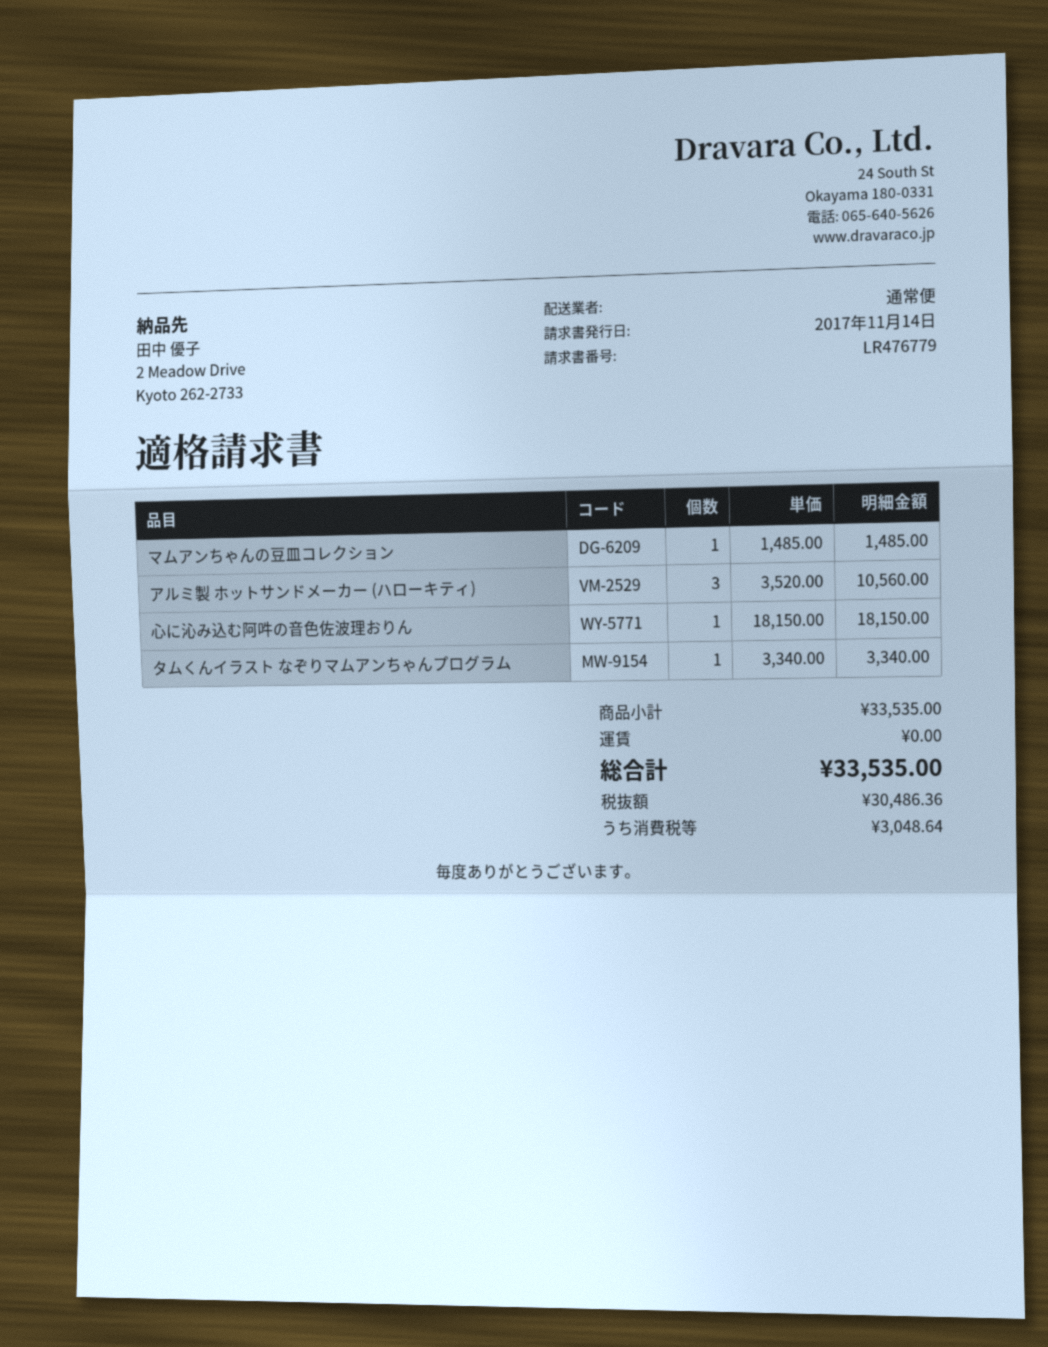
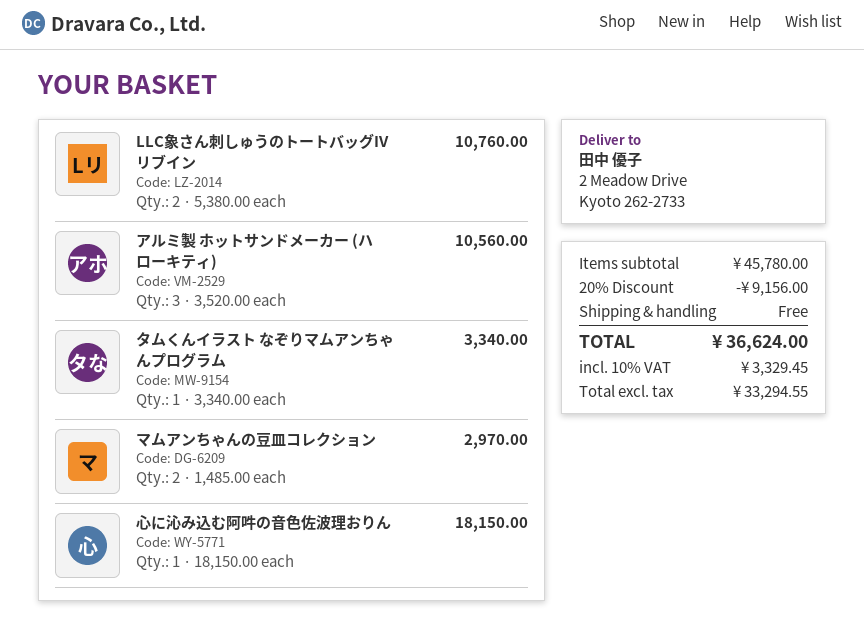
マムアンちゃんの豆皿コレクション: 1 x 1485.00 = 1485.00 -> 2 x 1485.00 = 2970.00
LLC象さん刺しゅうのトートバッグIV リブイン: none -> 2 x 5380.00 = 10760.00
subtotal: 33535.00 -> 45780.00
discount: none -> 20% = 9156.00
net: 30486.36 -> 33294.55
tax: 3048.64 -> 3329.45
total: 33535.00 -> 36624.00

